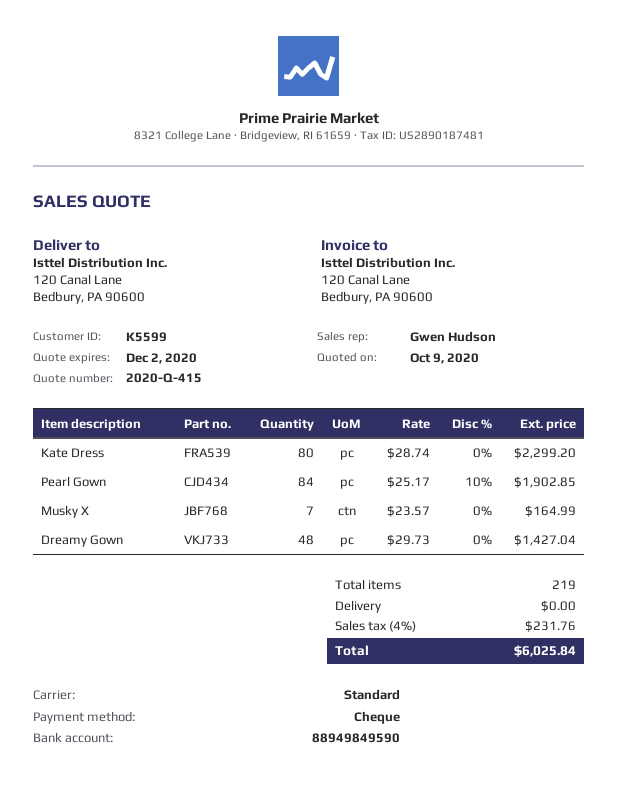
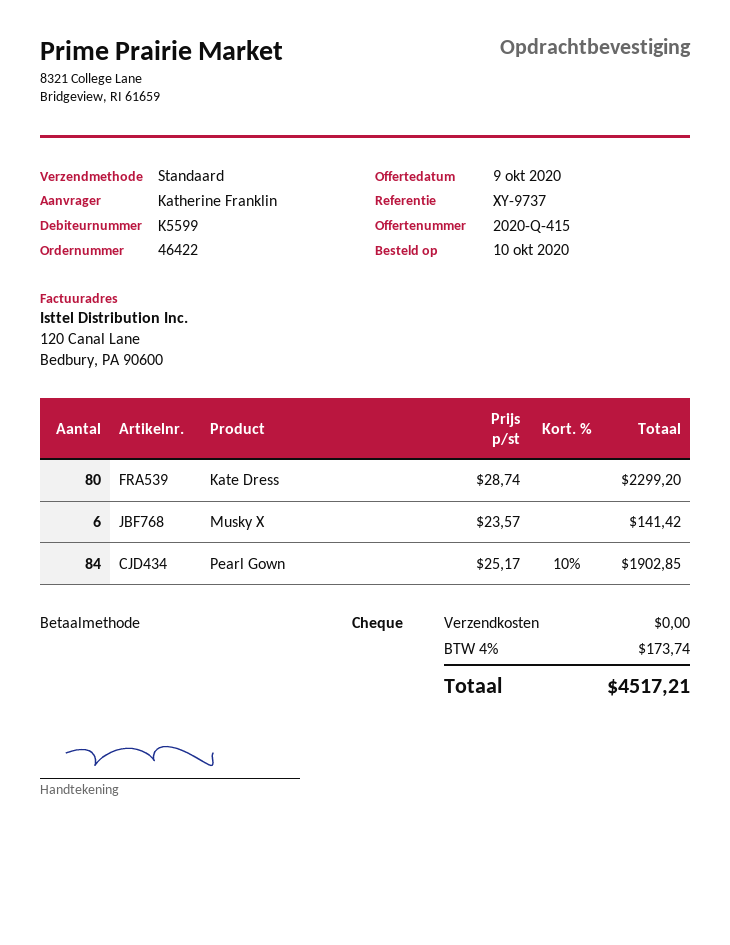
Musky X: 7 x 23.57 = 164.99 -> 6 x 23.57 = 141.42
Dreamy Gown: 48 x 29.73 = 1427.04 -> none
tax: 4% = 231.76 -> 4% = 173.74
total: 6025.84 -> 4517.21

